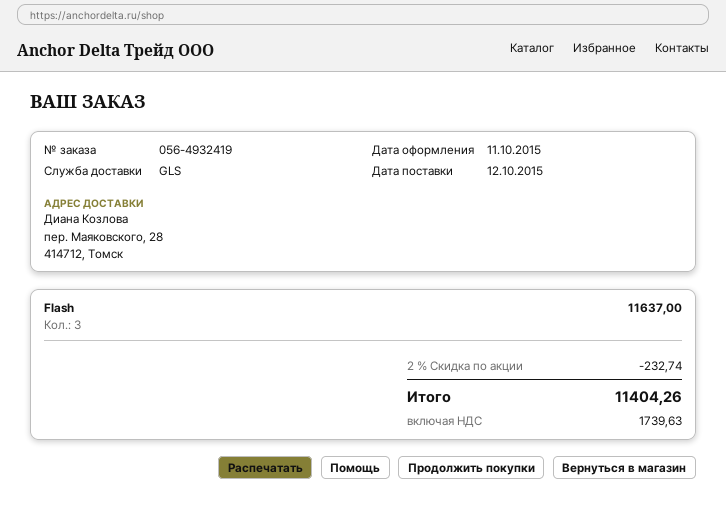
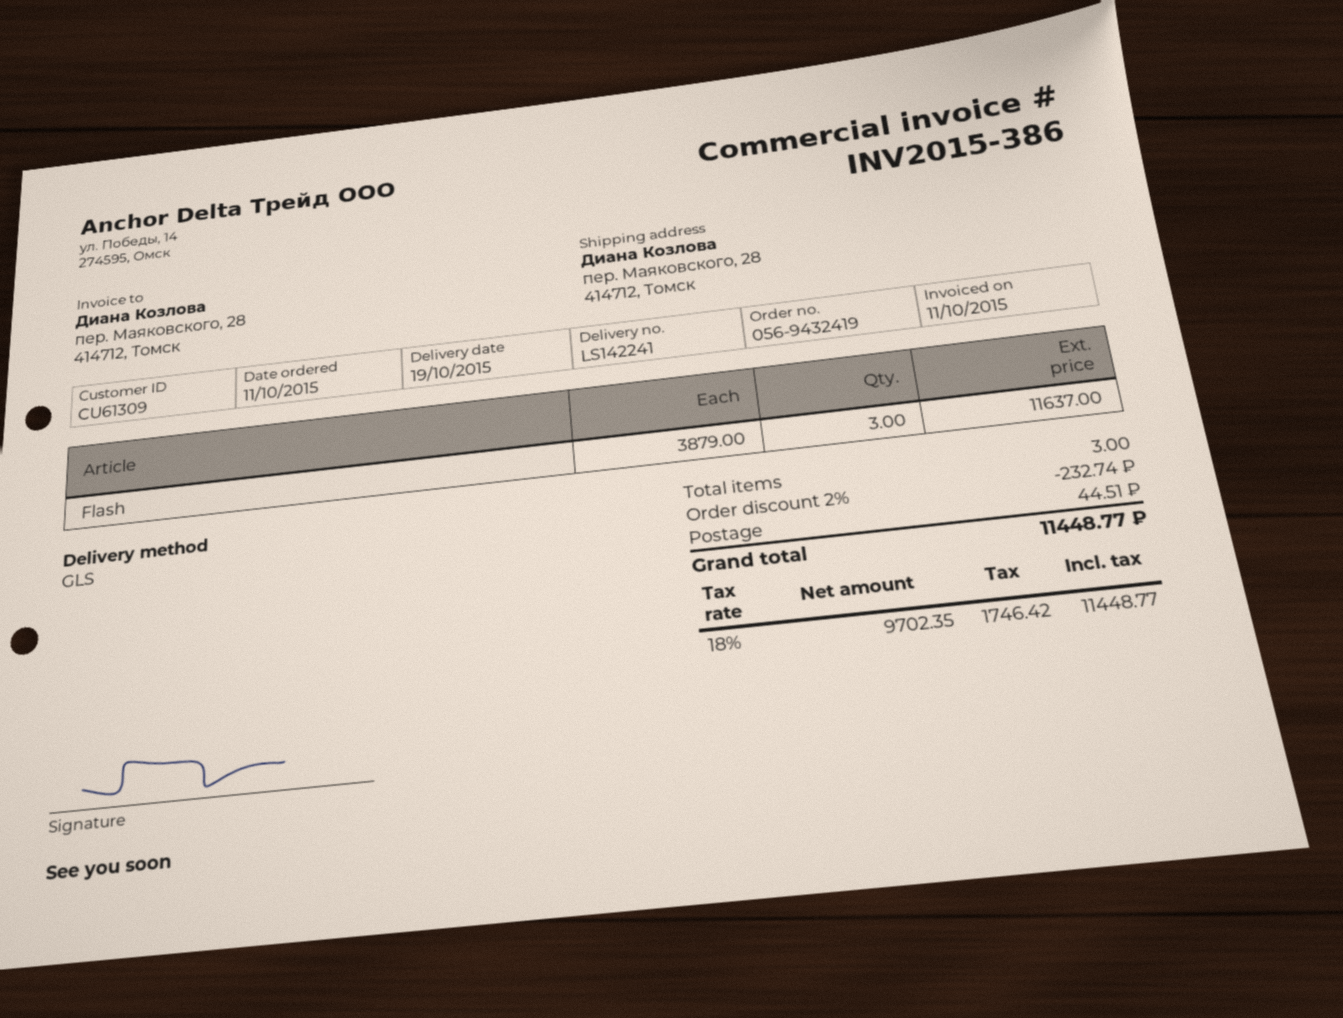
order number: 056-4932419 -> 056-9432419
delivery date: 2015-10-12 -> 2015-10-19
shipping: none -> 44.51
tax: 1739.63 -> 1746.42
total: 11404.26 -> 11448.77

